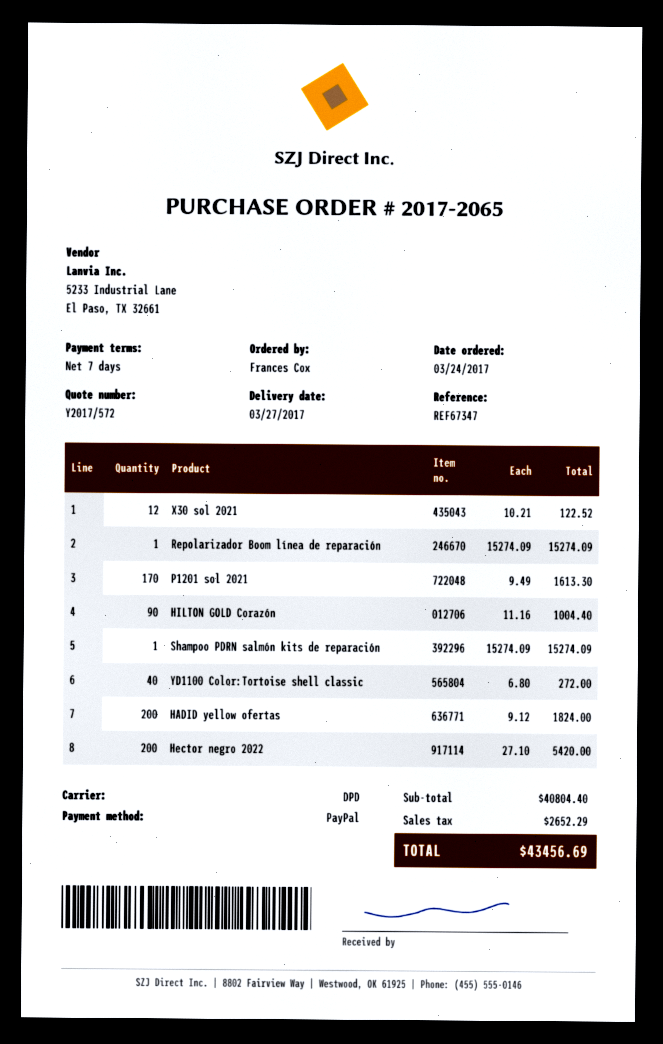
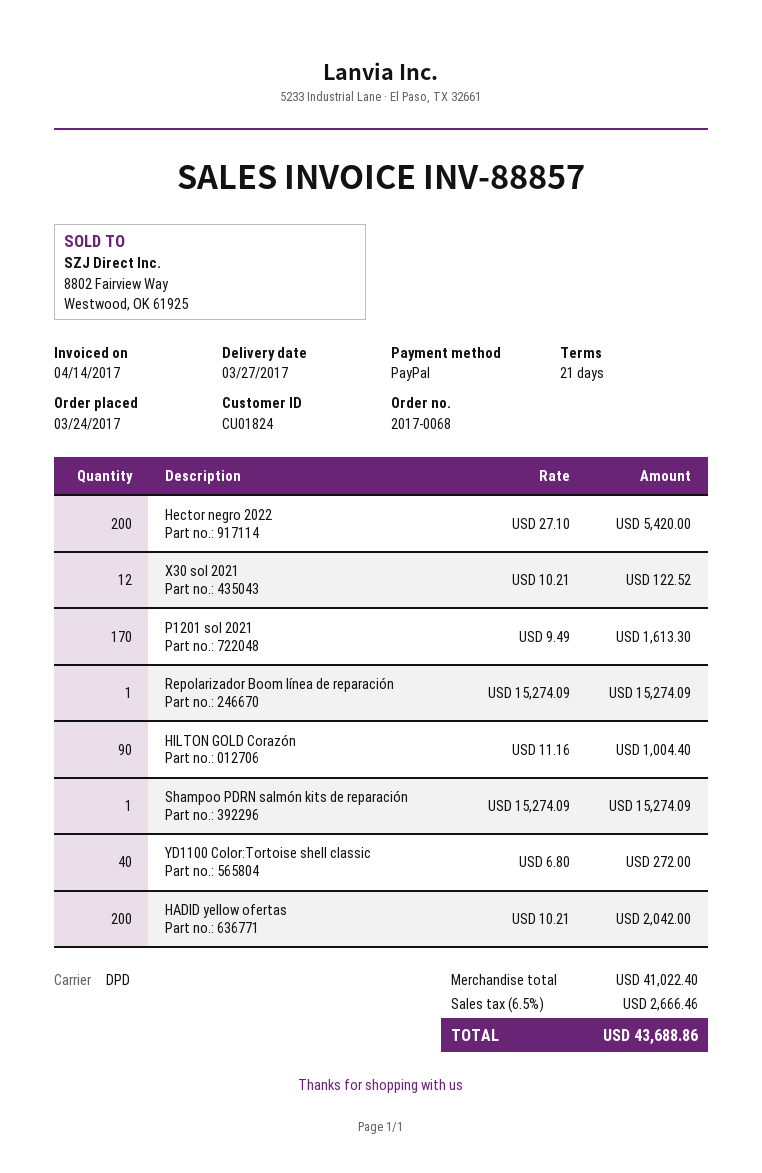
order number: 2017-2065 -> 2017-0068
payment terms: 7 days -> 21 days
HADID yellow ofertas: 200 x 9.12 = 1824.00 -> 200 x 10.21 = 2042.00
subtotal: 40804.40 -> 41022.40
tax: 2652.29 -> 2666.46
total: 43456.69 -> 43688.86

